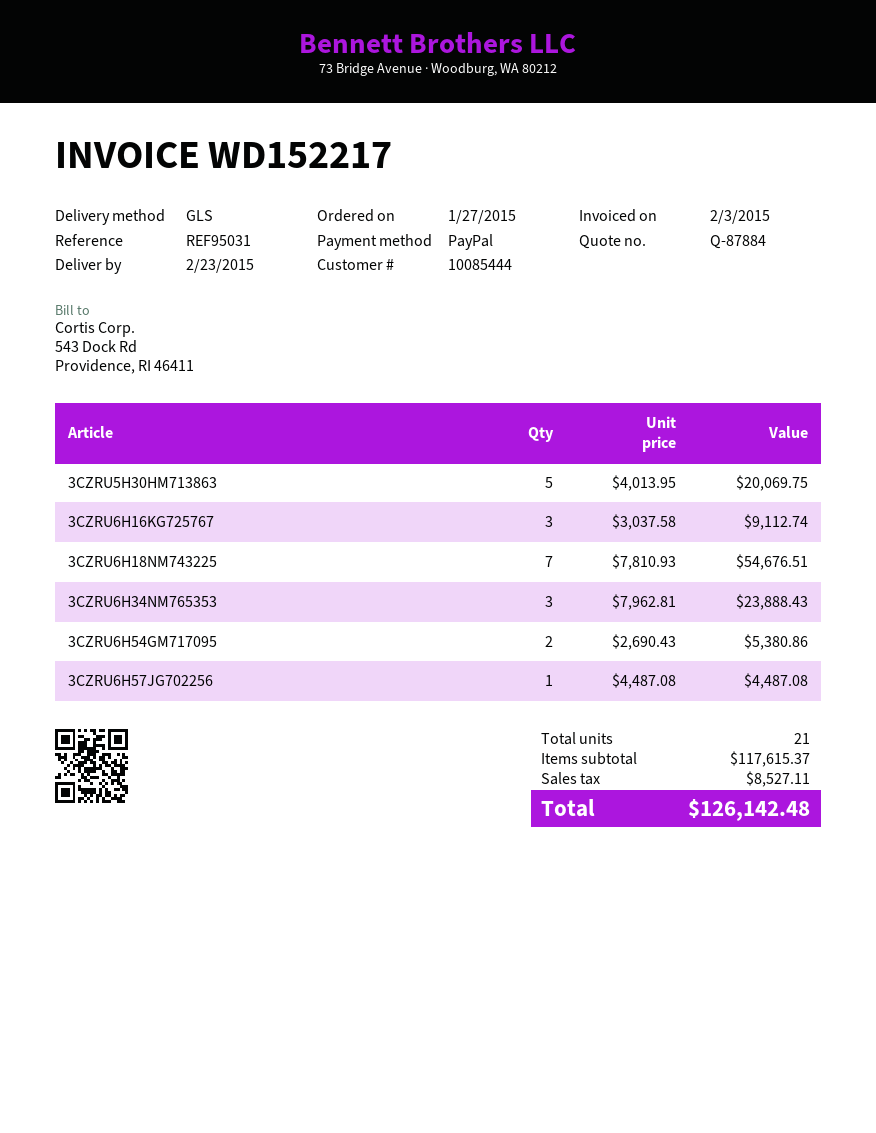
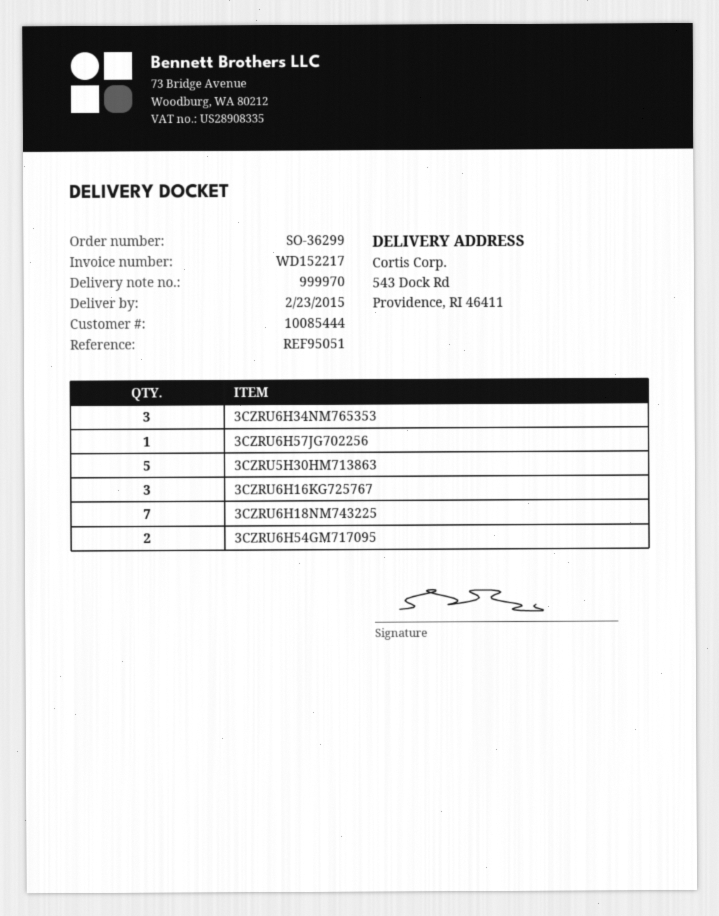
reference: REF95031 -> REF95051

